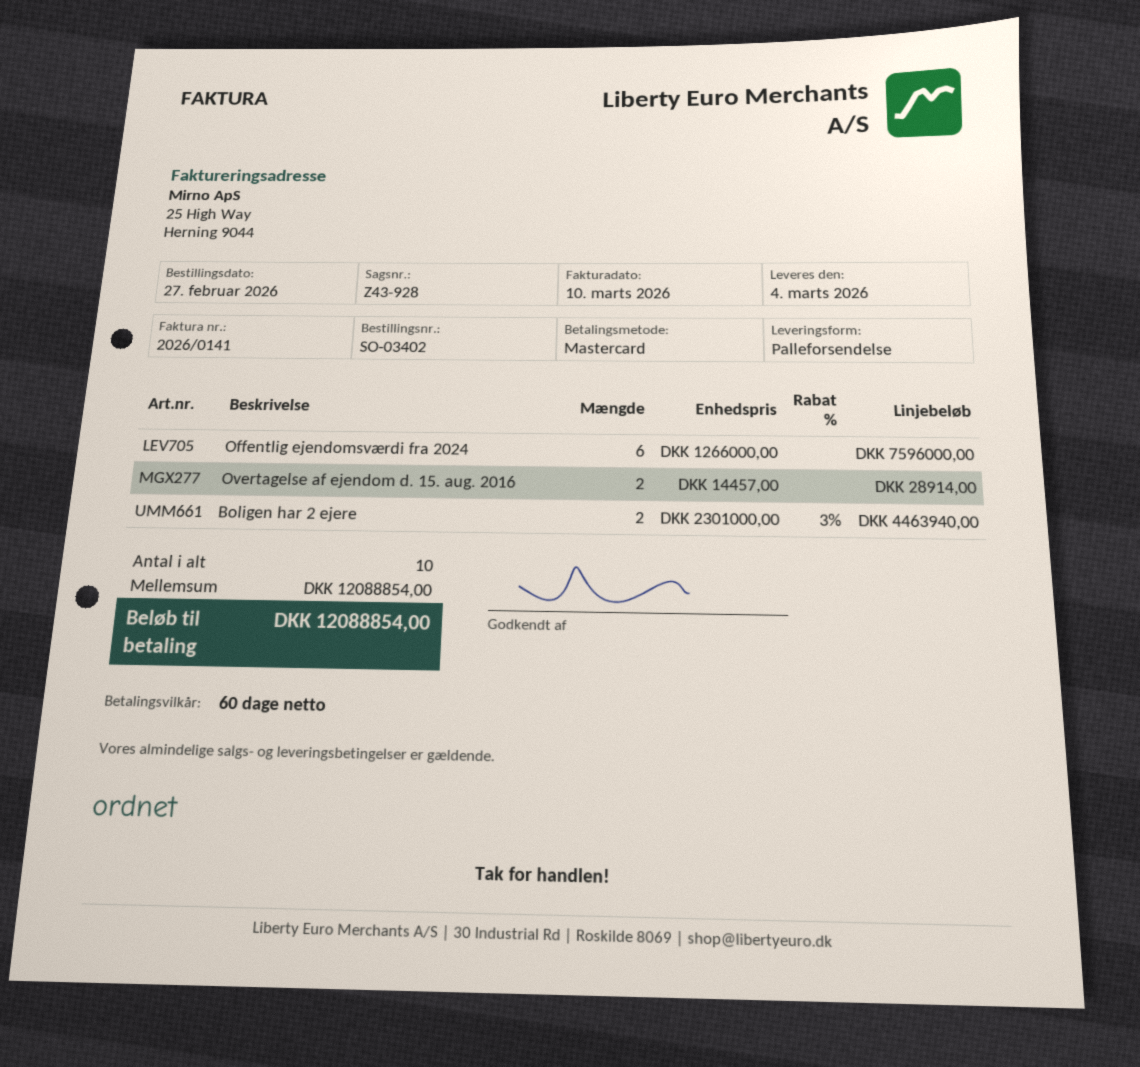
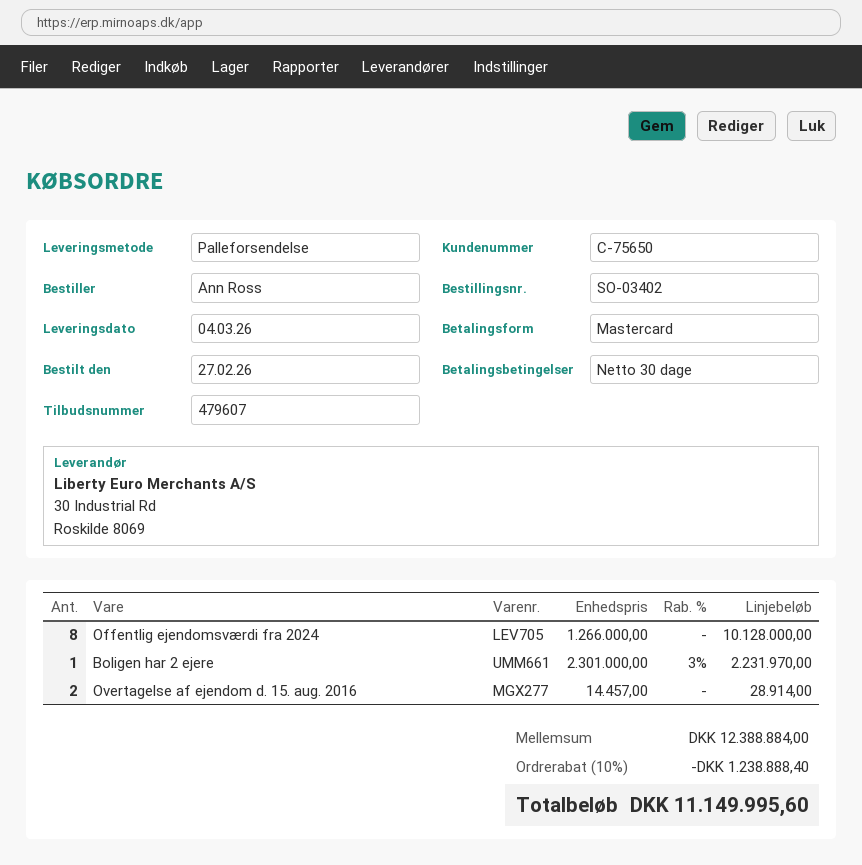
payment terms: 60 days -> 30 days
Offentlig ejendomsværdi fra 2024: 6 x 1266000.00 = 7596000.00 -> 8 x 1266000.00 = 10128000.00
Boligen har 2 ejere: 2 x 2301000.00 - 3% = 4463940.00 -> 1 x 2301000.00 - 3% = 2231970.00
subtotal: 12088854.00 -> 12388884.00
discount: none -> 10% = 1238888.40
total: 12088854.00 -> 11149995.60

